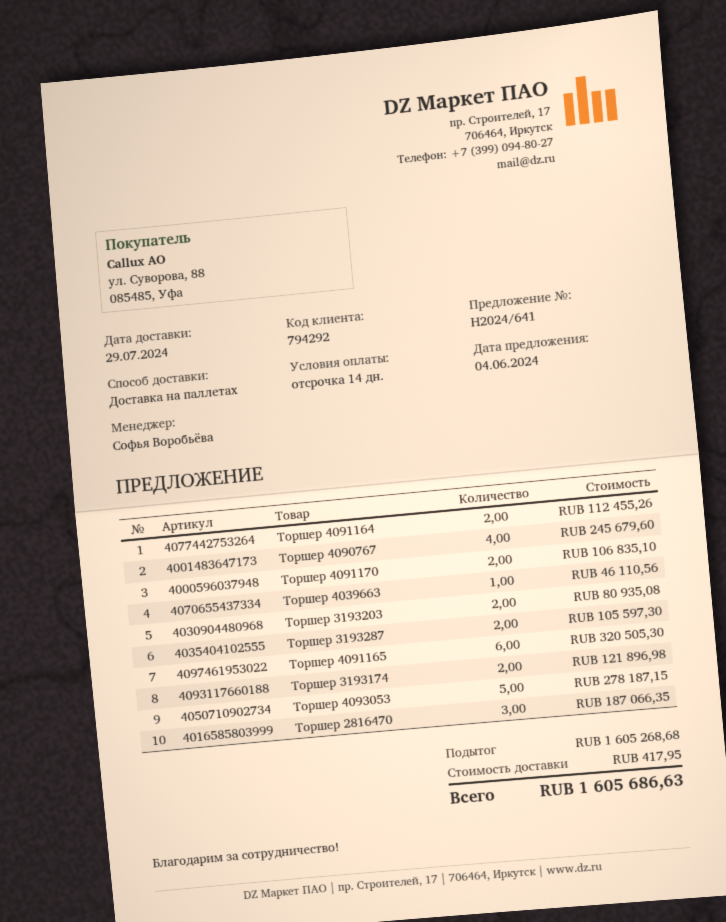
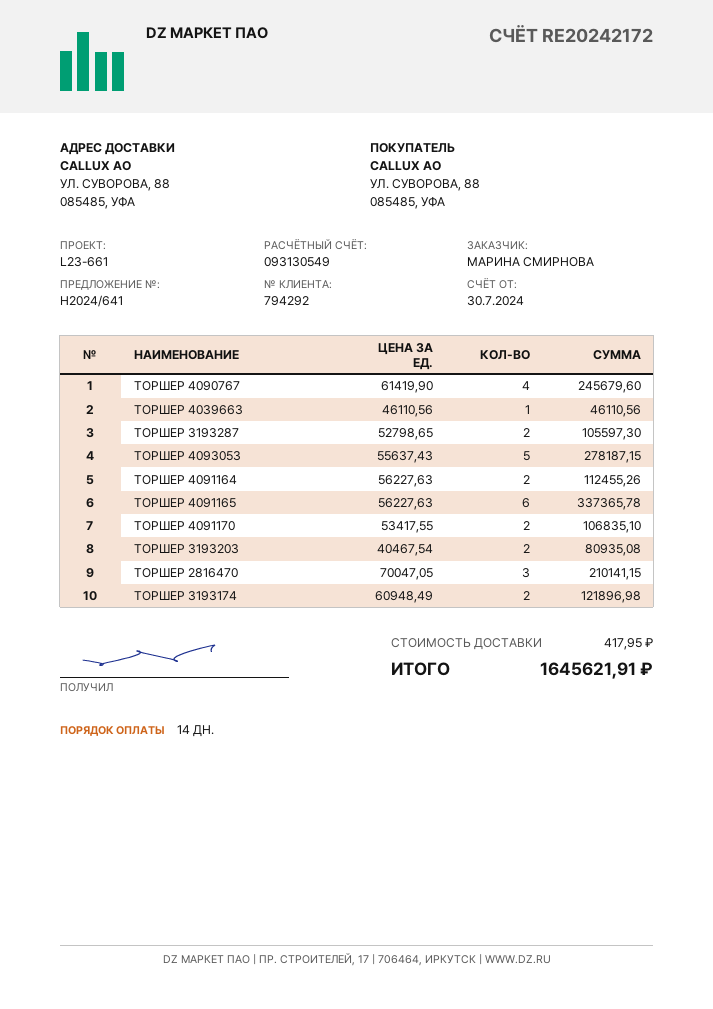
Торшер 4091165: 6 for 320505.30 -> 6 for 337365.78
Торшер 2816470: 3 for 187066.35 -> 3 for 210141.15
total: 1605686.63 -> 1645621.91

